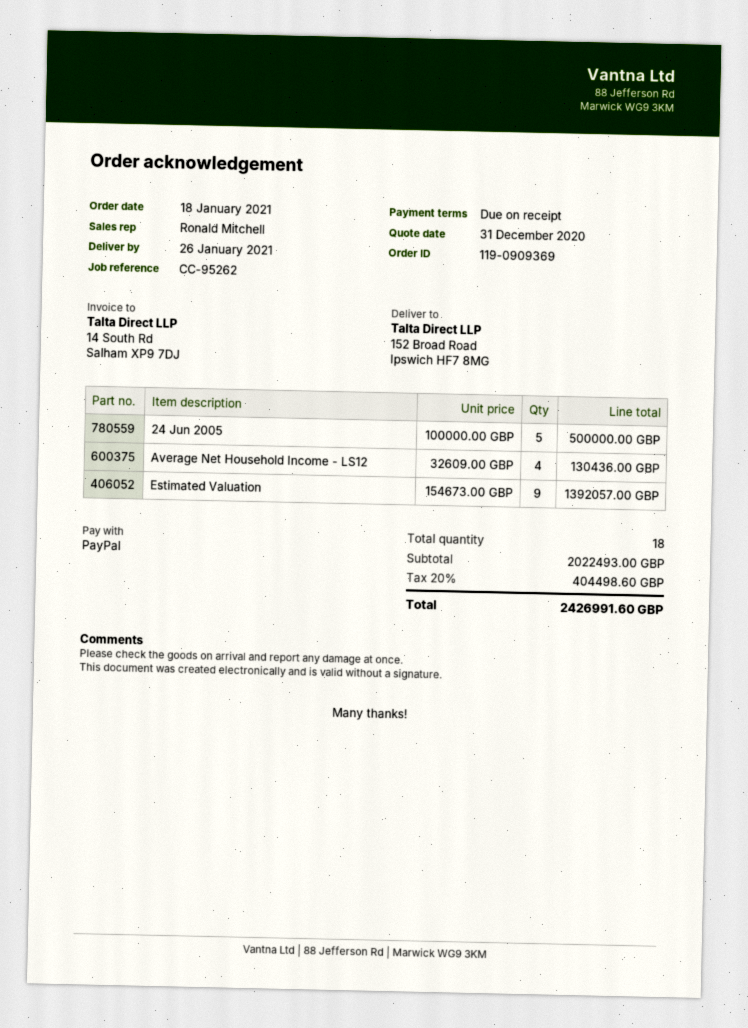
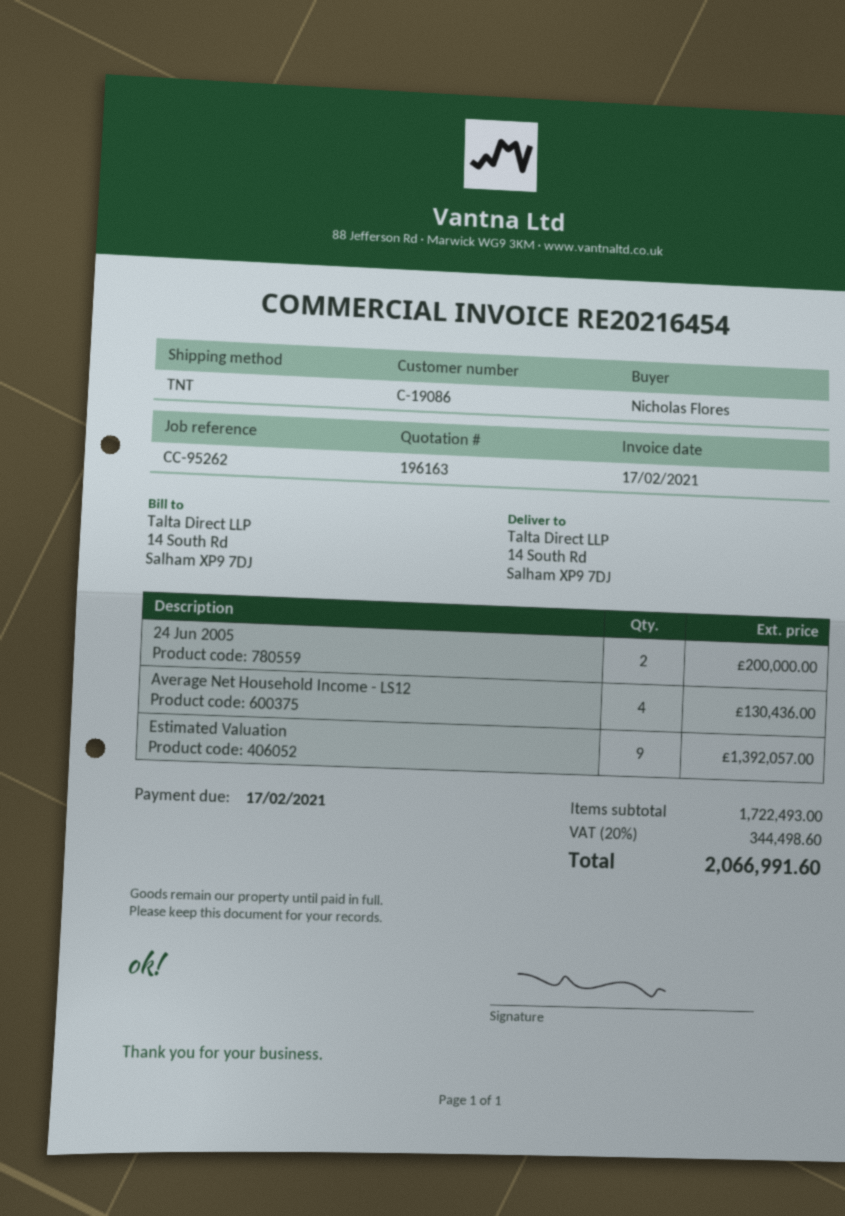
ship to: 152 Broad Road, Ipswich HF7 8MG -> 14 South Rd, Salham XP9 7DJ
24 Jun 2005: 5 for 500000.00 -> 2 for 200000.00
subtotal: 2022493.00 -> 1722493.00
tax: 20% = 404498.60 -> 20% = 344498.60
total: 2426991.60 -> 2066991.60

